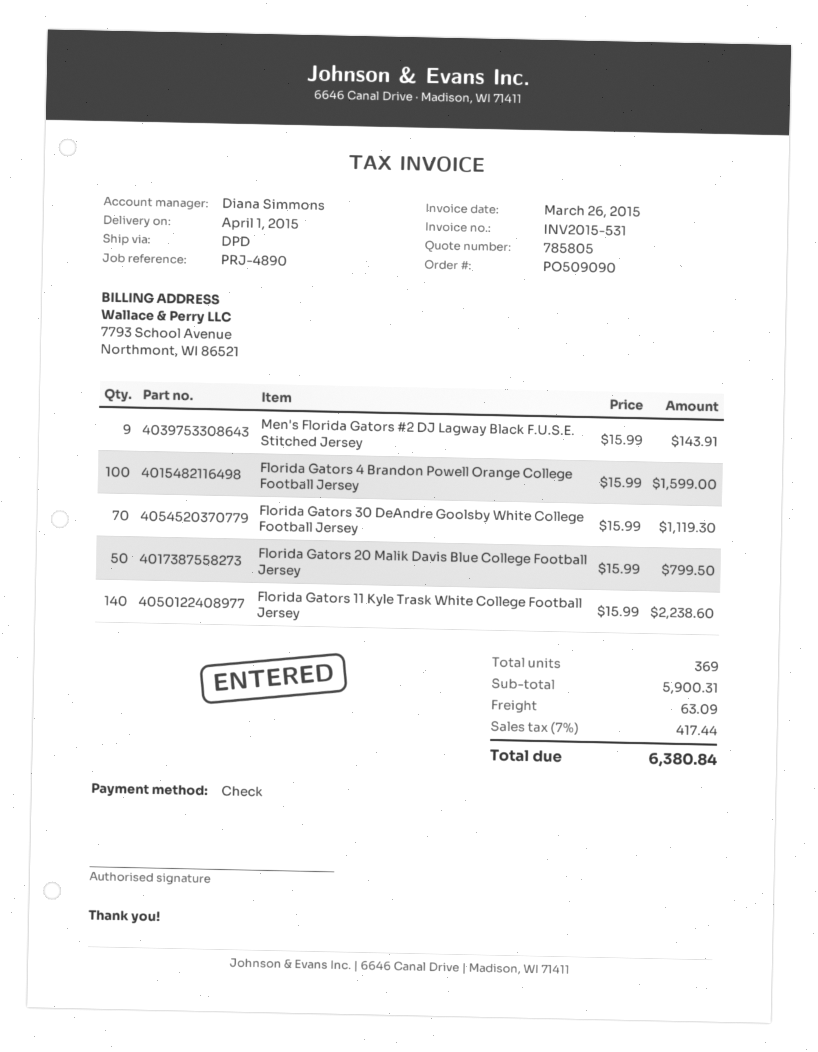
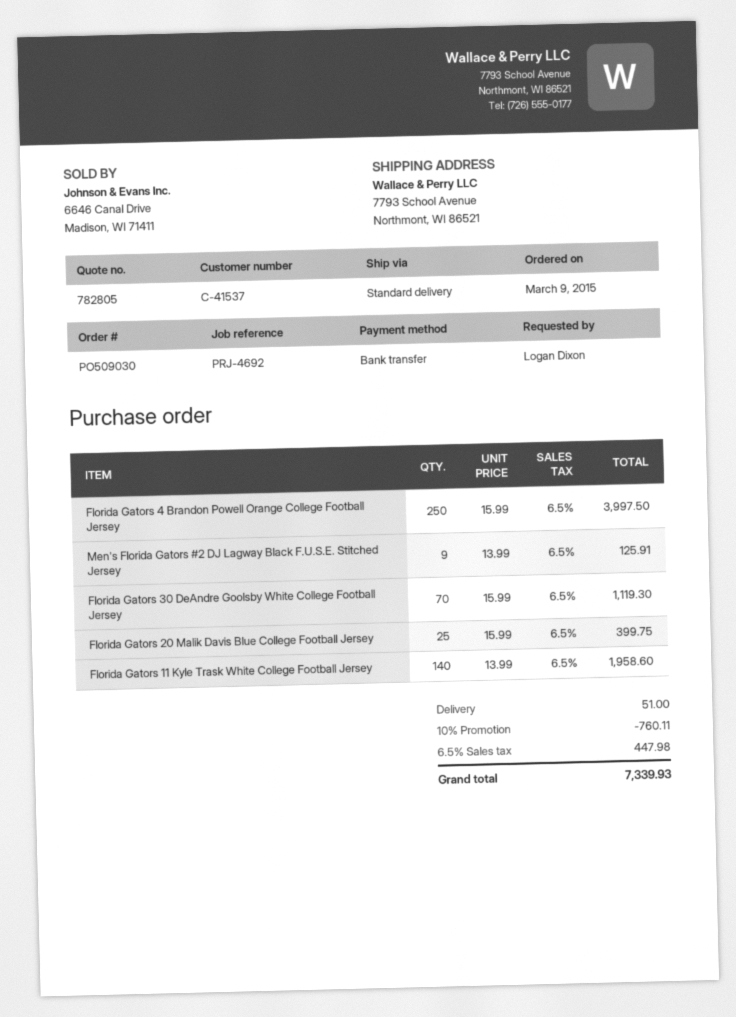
quote number: 785805 -> 782805
order number: PO509090 -> PO509030
reference: PRJ-4890 -> PRJ-4692
payment method: cheque -> bank transfer
shipping method: DPD -> standard
Men's Florida Gators #2 DJ Lagway Black F.U.S.E. Stitched Jersey: 9 x 15.99 = 143.91 -> 9 x 13.99 = 125.91
Florida Gators 4 Brandon Powell Orange College Football Jersey: 100 x 15.99 = 1599.00 -> 250 x 15.99 = 3997.50
Florida Gators 20 Malik Davis Blue College Football Jersey: 50 x 15.99 = 799.50 -> 25 x 15.99 = 399.75
Florida Gators 11 Kyle Trask White College Football Jersey: 140 x 15.99 = 2238.60 -> 140 x 13.99 = 1958.60
discount: none -> 10% = 760.11
shipping: 63.09 -> 51.00
tax: 7% = 417.44 -> 6.5% = 447.98
total: 6380.84 -> 7339.93

